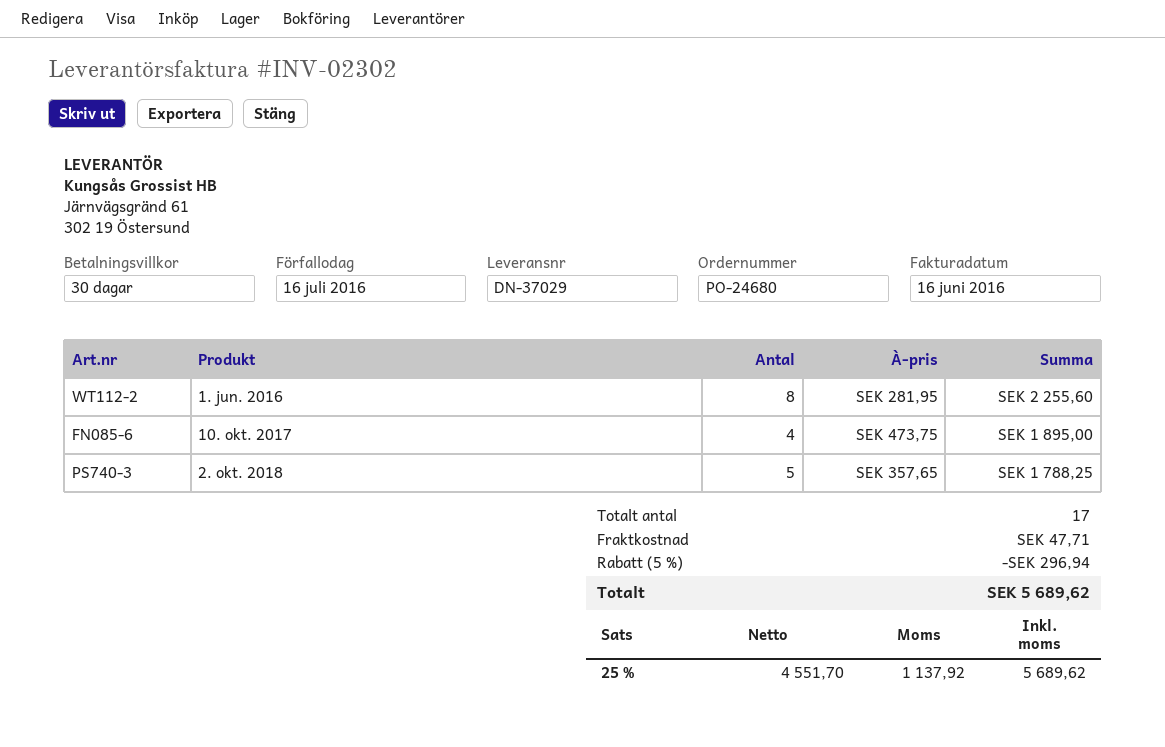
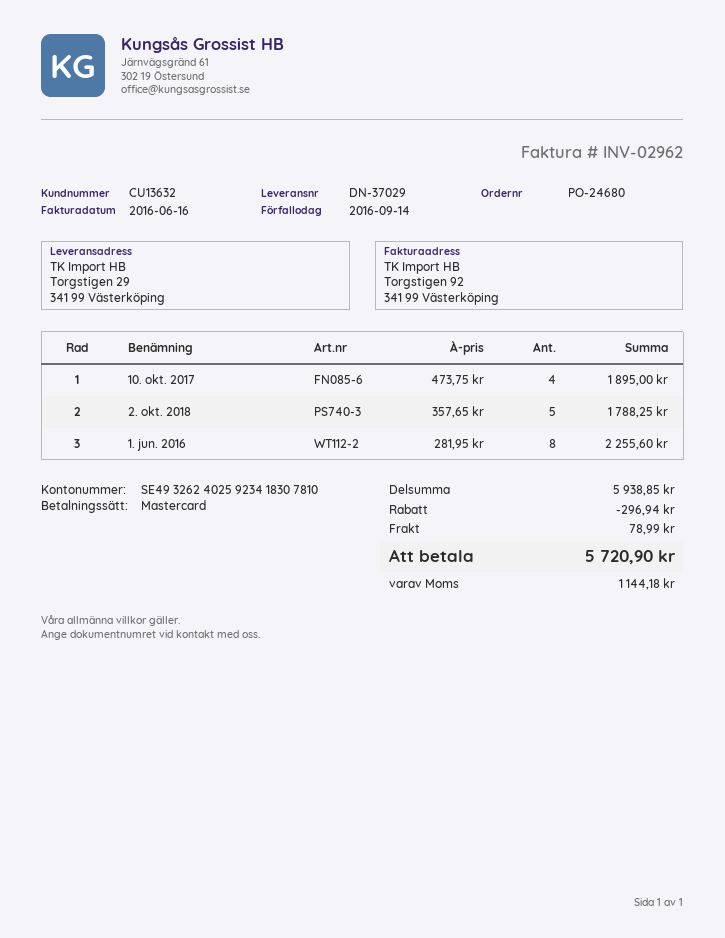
invoice number: INV-02302 -> INV-02962
due date: 2016-07-16 -> 2016-09-14
shipping: 47.71 -> 78.99
tax: 1137.92 -> 1144.18
total: 5689.62 -> 5720.90

